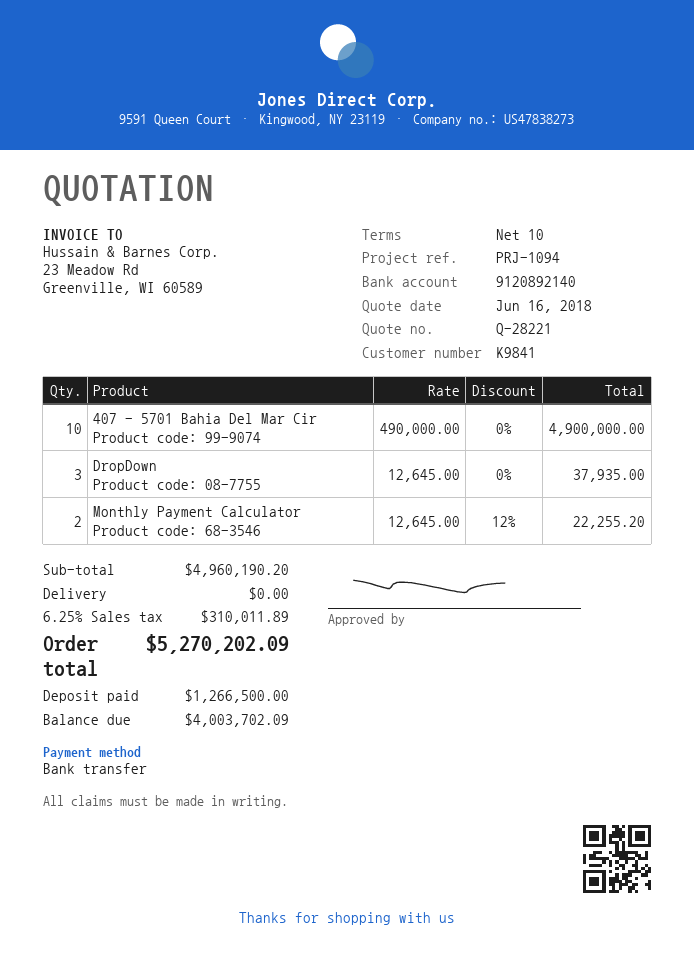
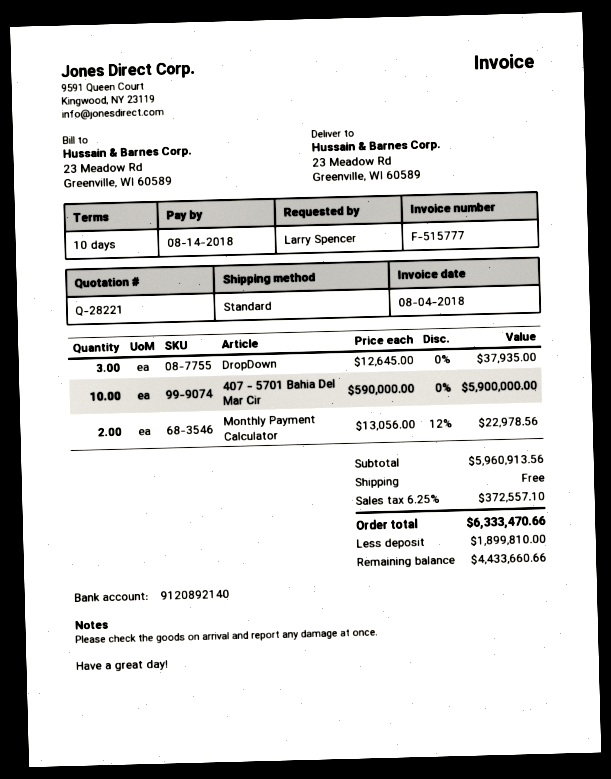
407 - 5701 Bahia Del Mar Cir: 10 x 490000.00 = 4900000.00 -> 10 x 590000.00 = 5900000.00
Monthly Payment Calculator: 2 x 12645.00 - 12% = 22255.20 -> 2 x 13056.00 - 12% = 22978.56
subtotal: 4960190.20 -> 5960913.56
tax: 6.25% = 310011.89 -> 6.25% = 372557.10
total: 5270202.09 -> 6333470.66
deposit: 1266500.00 -> 1899810.00
balance: 4003702.09 -> 4433660.66

